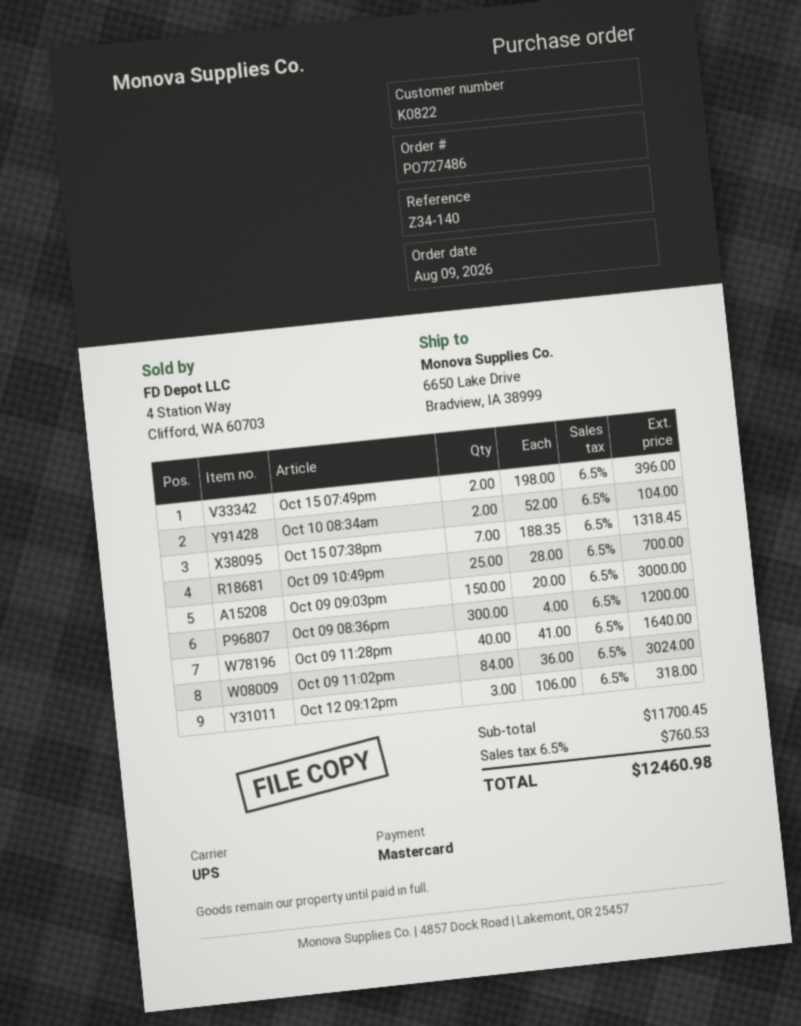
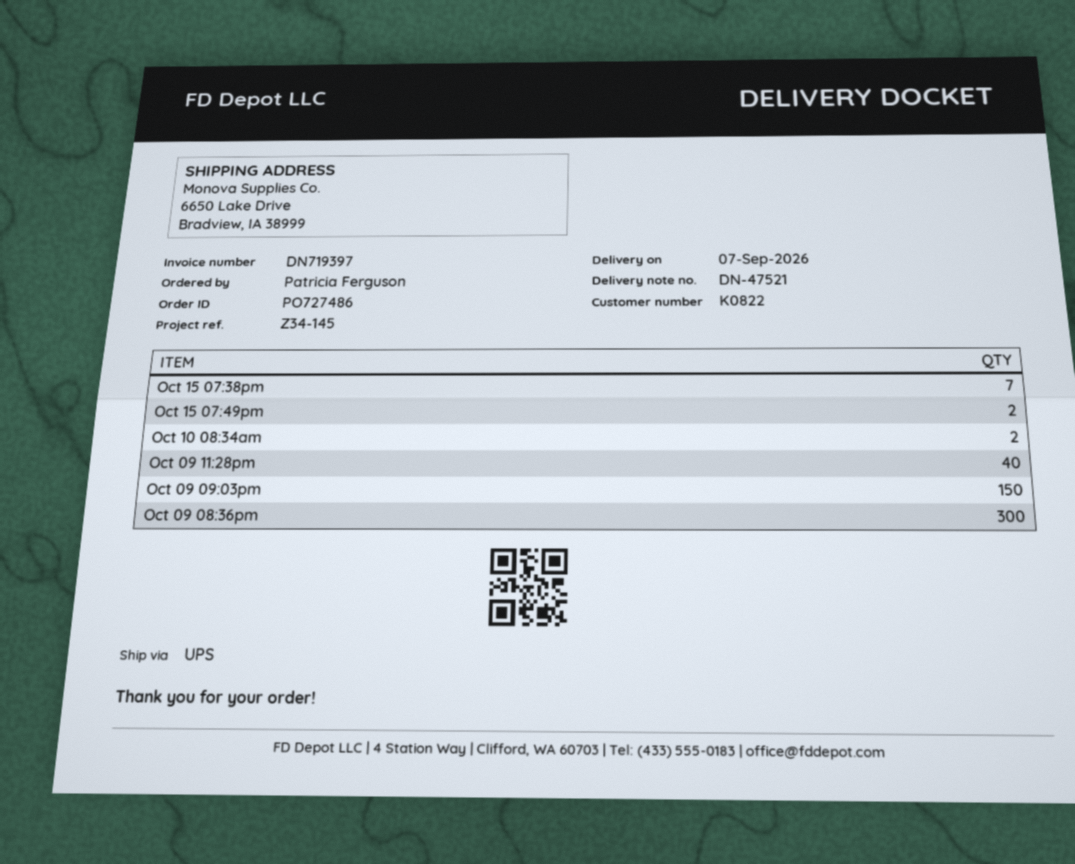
reference: Z34-140 -> Z34-145
Oct 09 10:49pm: 25 -> none
Oct 09 11:02pm: 84 -> none
Oct 12 09:12pm: 3 -> none

